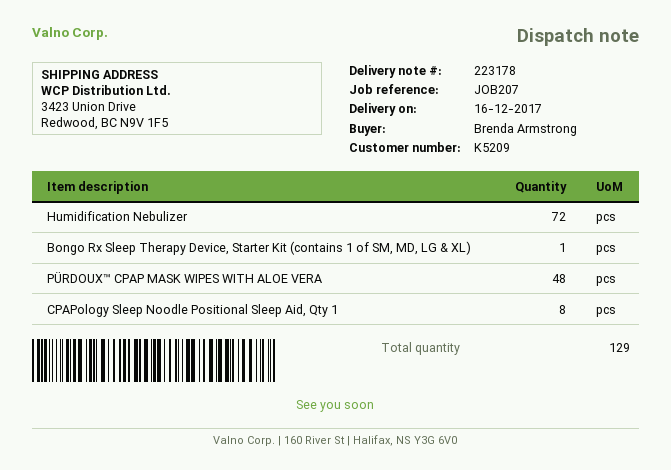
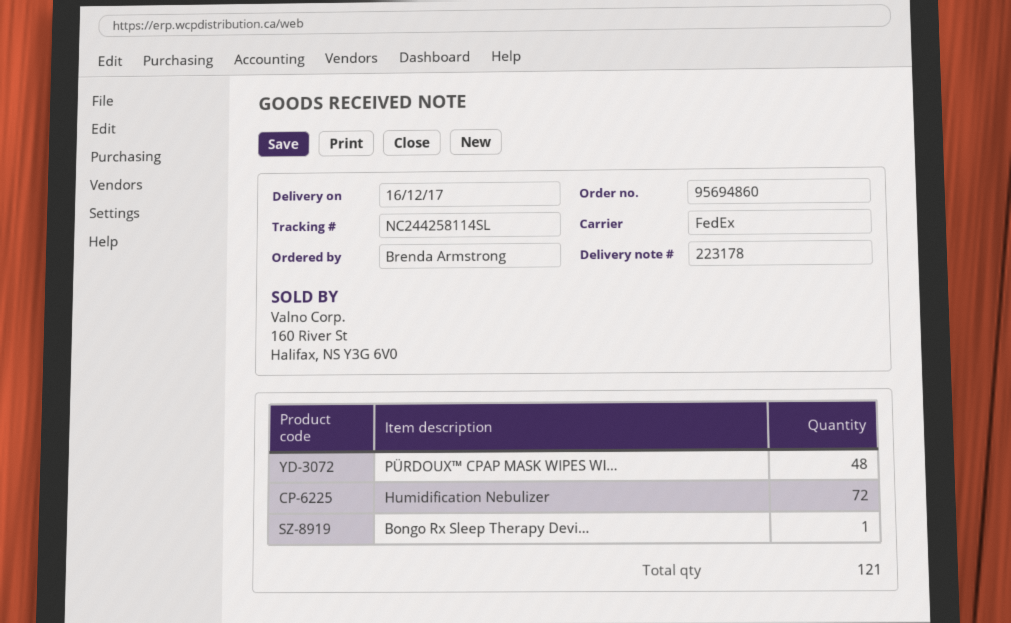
CPAPology Sleep Noodle Positional Sleep Aid, Qty 1: 8 -> none
total quantity: 129 -> 121

